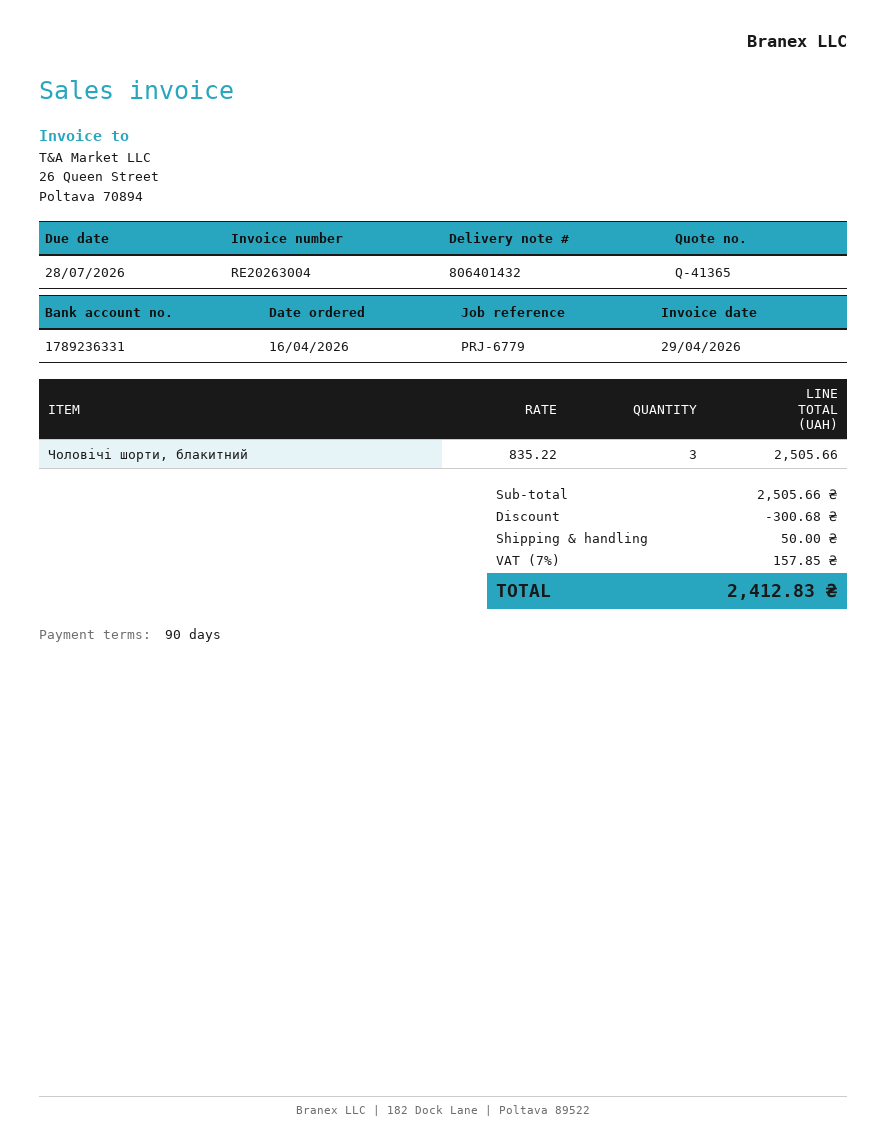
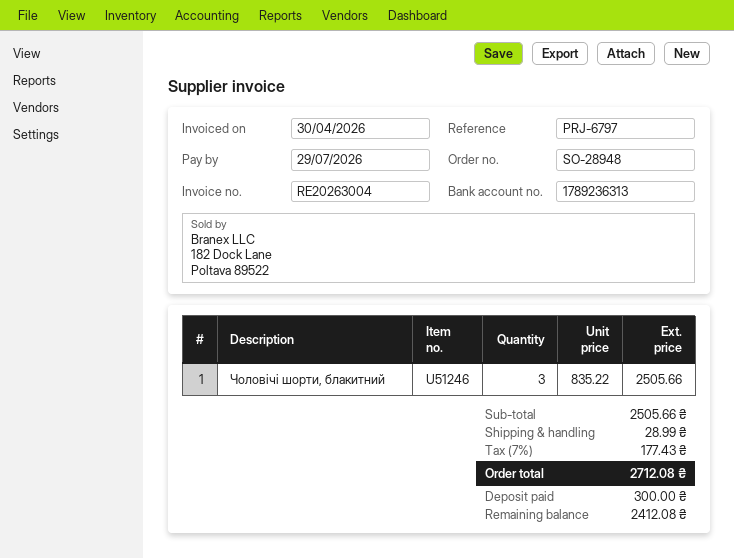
invoice date: 2026-04-29 -> 2026-04-30
due date: 2026-07-28 -> 2026-07-29
reference: PRJ-6779 -> PRJ-6797
bank account: 1789236331 -> 1789236313
discount: 300.68 -> none
shipping: 50.00 -> 28.99
tax: 7% = 157.85 -> 7% = 177.43
total: 2412.83 -> 2712.08

